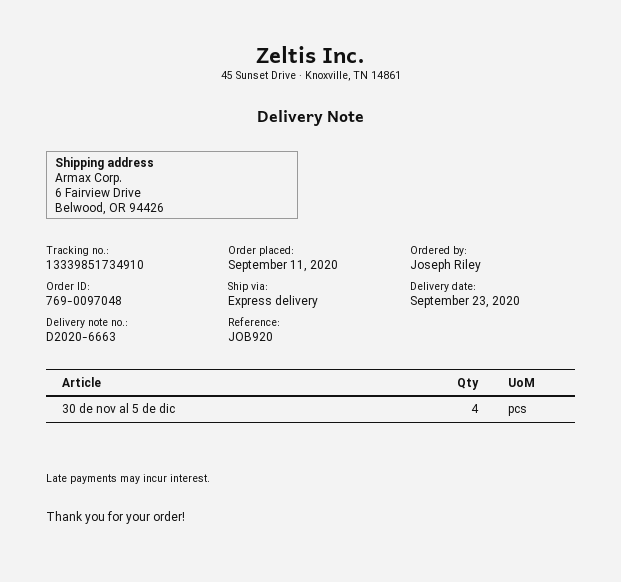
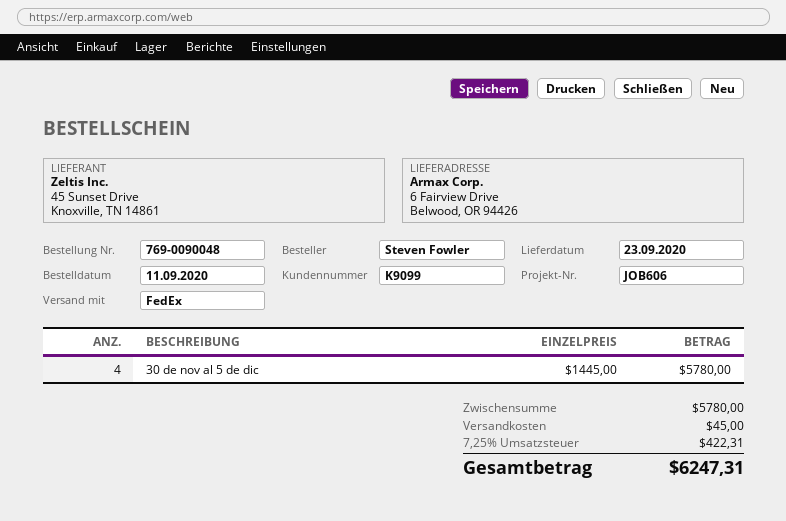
order number: 769-0097048 -> 769-0090048
reference: JOB920 -> JOB606
ordered by: Joseph Riley -> Steven Fowler
shipping method: express -> FedEx

